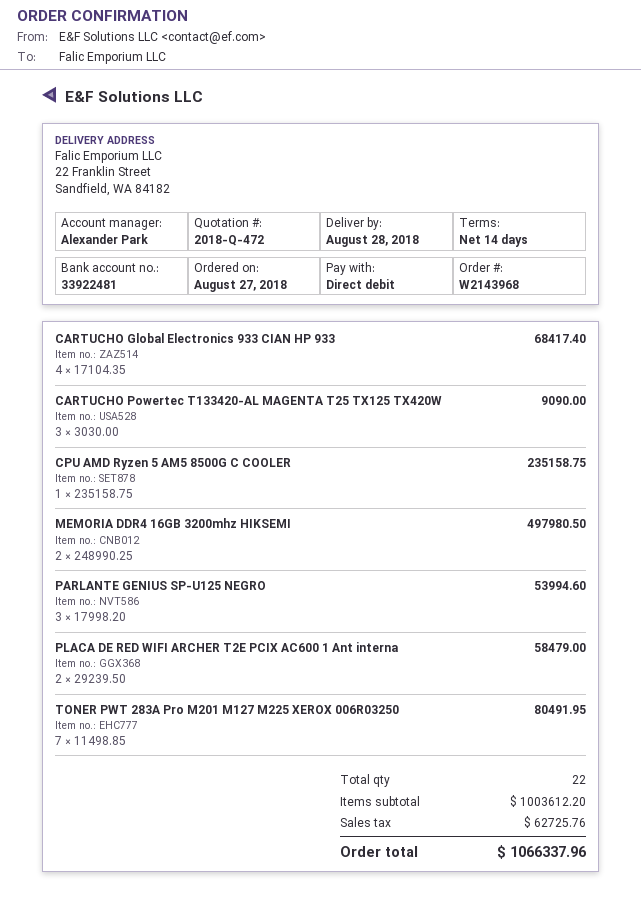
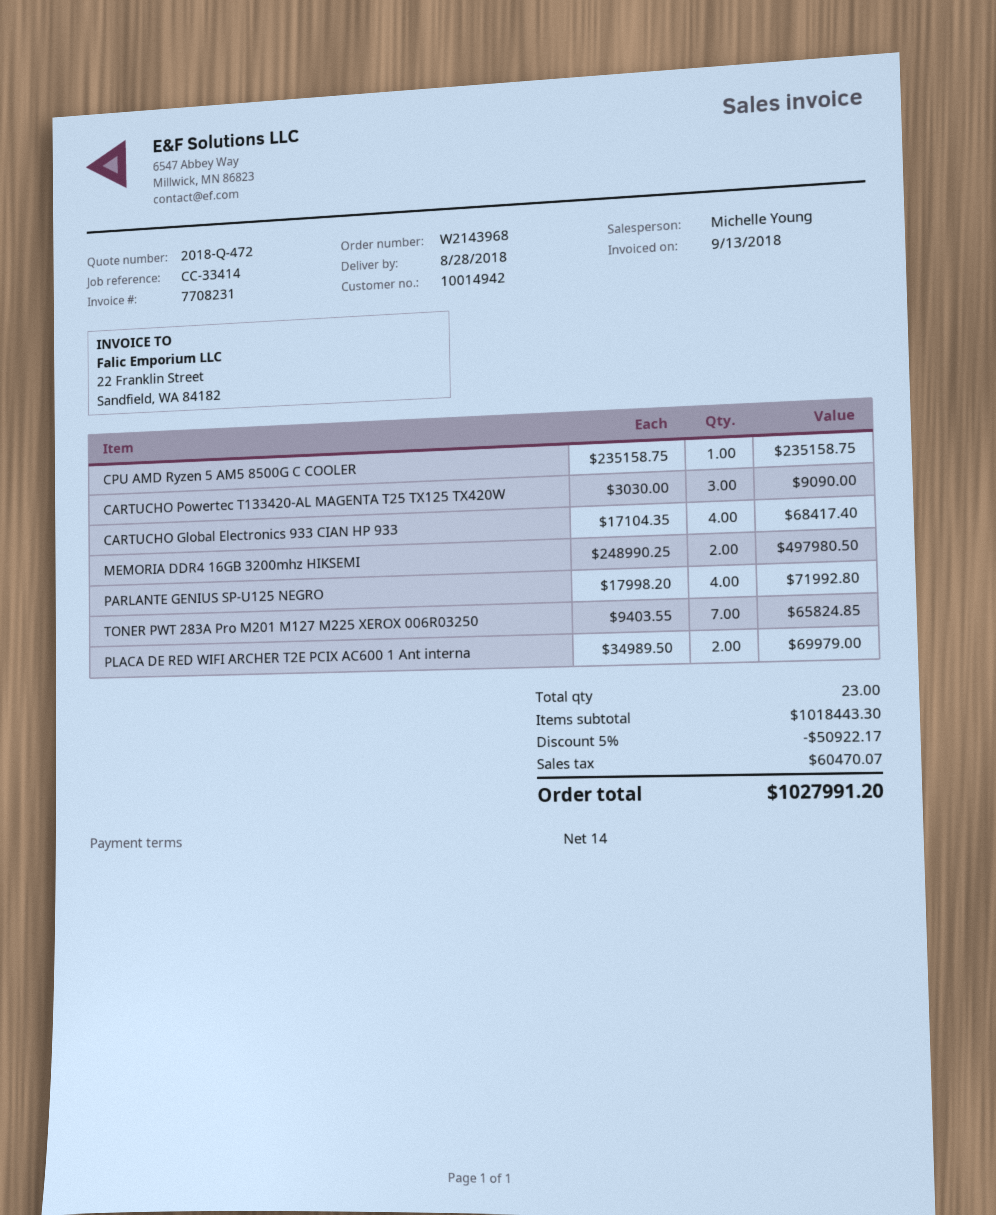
sales rep: Alexander Park -> Michelle Young
PARLANTE GENIUS SP-U125 NEGRO: 3 x 17998.20 = 53994.60 -> 4 x 17998.20 = 71992.80
PLACA DE RED WIFI ARCHER T2E PCIX AC600 1 Ant interna: 2 x 29239.50 = 58479.00 -> 2 x 34989.50 = 69979.00
TONER PWT 283A Pro M201 M127 M225 XEROX 006R03250: 7 x 11498.85 = 80491.95 -> 7 x 9403.55 = 65824.85
total quantity: 22 -> 23
subtotal: 1003612.20 -> 1018443.30
discount: none -> 5% = 50922.17
tax: 62725.76 -> 60470.07
total: 1066337.96 -> 1027991.20

